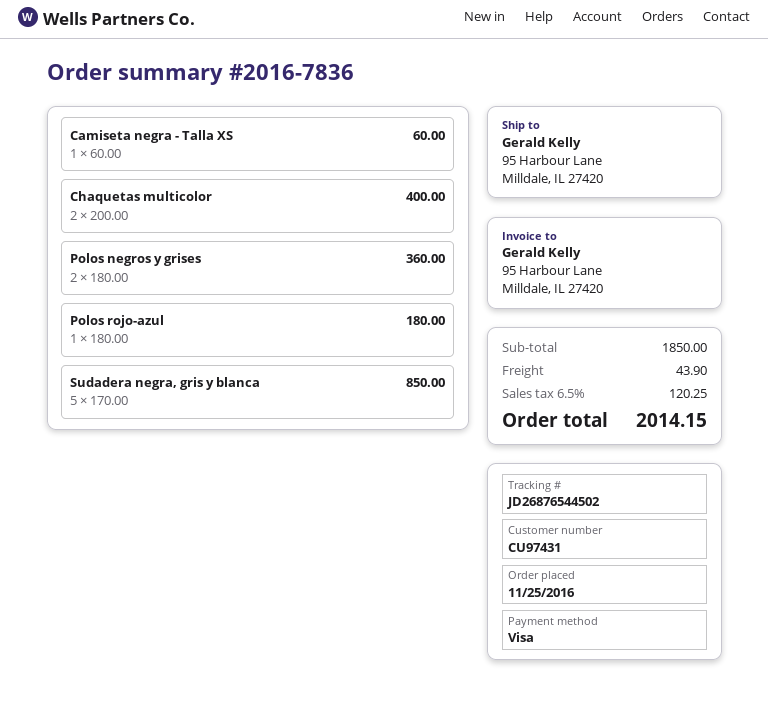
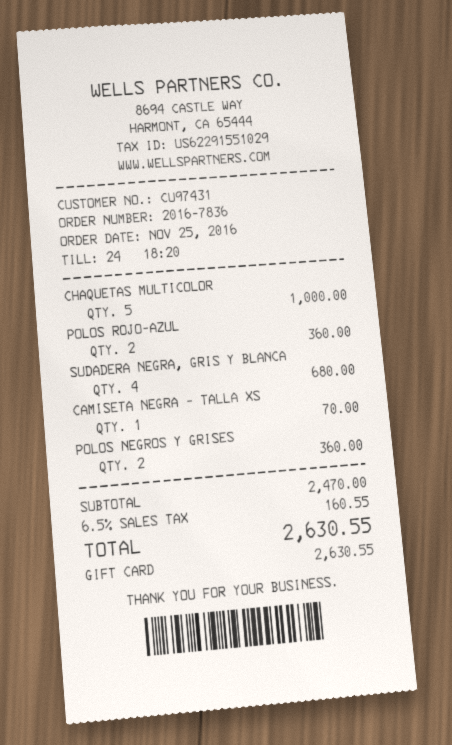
payment method: Visa -> gift card
Camiseta negra - Talla XS: 1 for 60.00 -> 1 for 70.00
Chaquetas multicolor: 2 for 400.00 -> 5 for 1000.00
Polos rojo-azul: 1 for 180.00 -> 2 for 360.00
Sudadera negra, gris y blanca: 5 for 850.00 -> 4 for 680.00
subtotal: 1850.00 -> 2470.00
shipping: 43.90 -> none
tax: 6.5% = 120.25 -> 6.5% = 160.55
total: 2014.15 -> 2630.55

